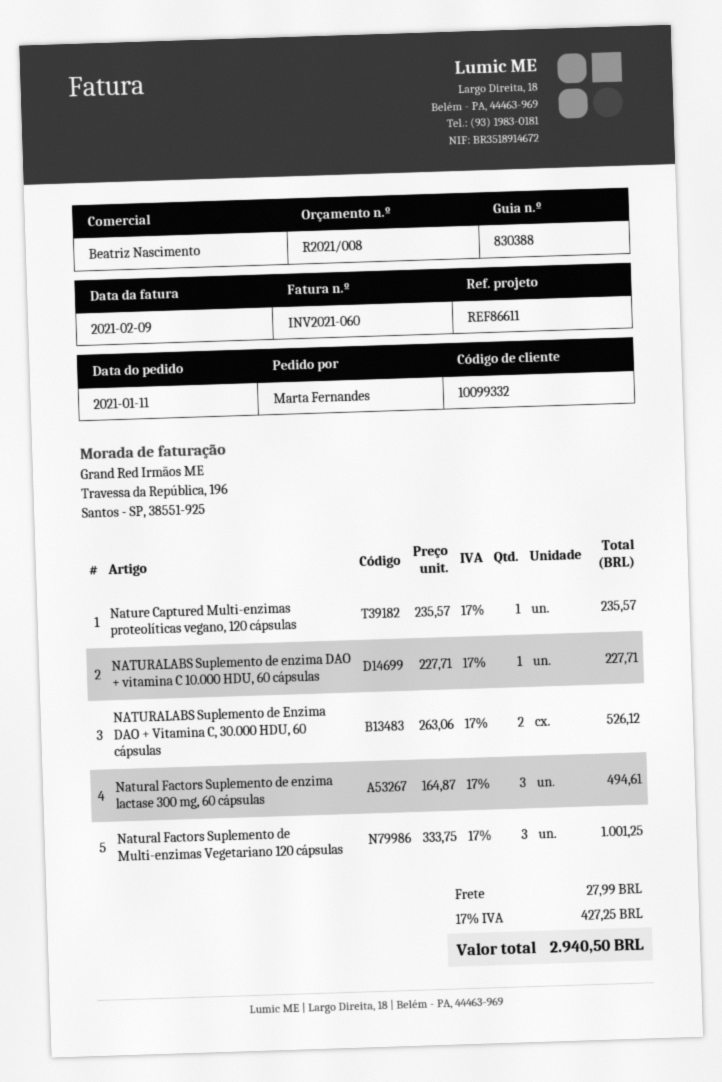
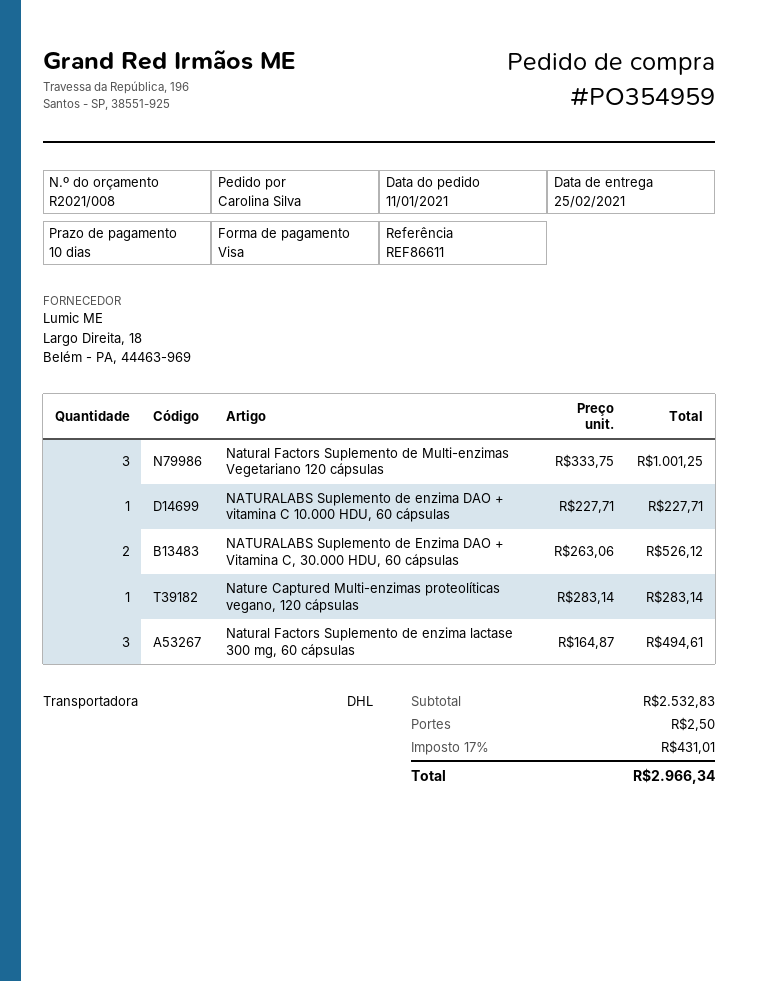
ordered by: Marta Fernandes -> Carolina Silva
Nature Captured Multi-enzimas proteolíticas vegano, 120 cápsulas: 1 x 235.57 = 235.57 -> 1 x 283.14 = 283.14
shipping: 27.99 -> 2.50
tax: 17% = 427.25 -> 17% = 431.01
total: 2940.50 -> 2966.34

